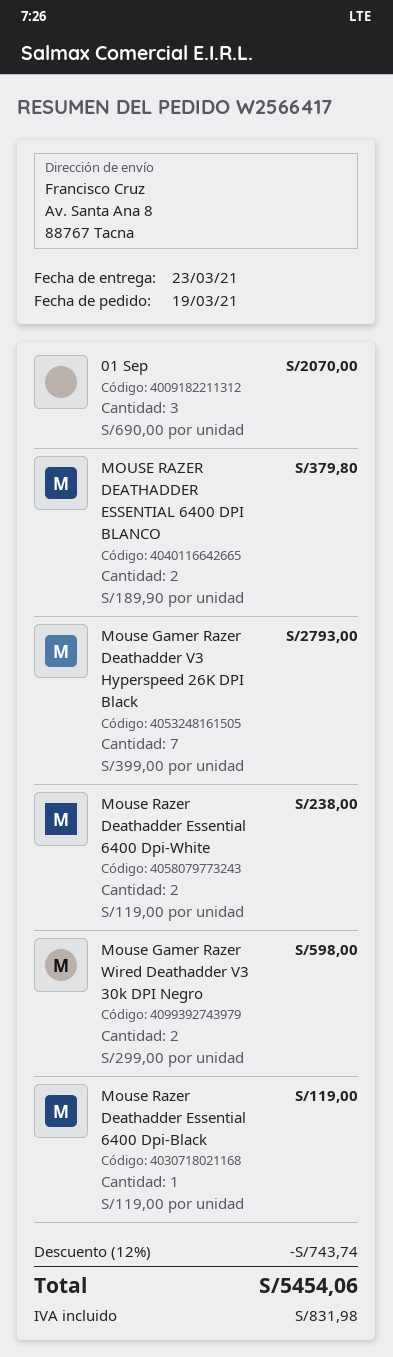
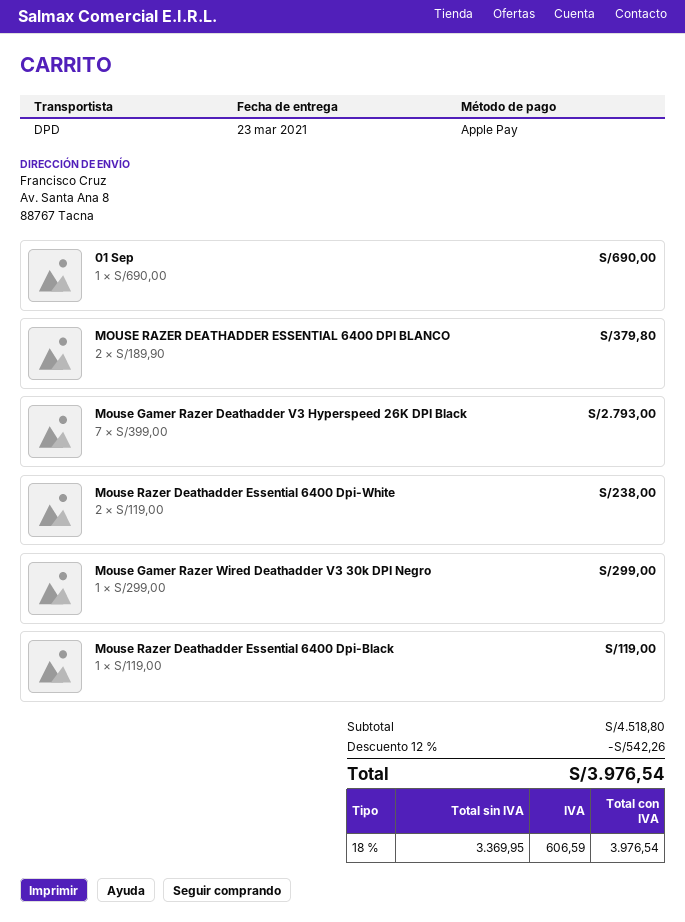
01 Sep: 3 x 690.00 = 2070.00 -> 1 x 690.00 = 690.00
Mouse Gamer Razer Wired Deathadder V3 30k DPI Negro: 2 x 299.00 = 598.00 -> 1 x 299.00 = 299.00
discount: 12% = 743.74 -> 12% = 542.26
tax: 831.98 -> 606.59
total: 5454.06 -> 3976.54

